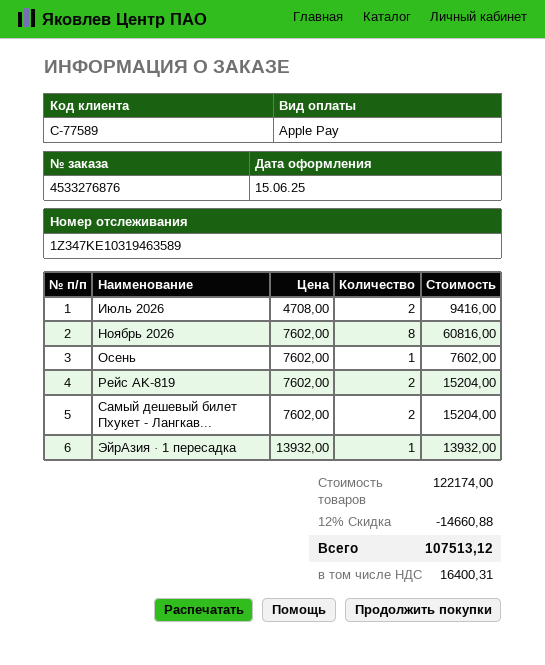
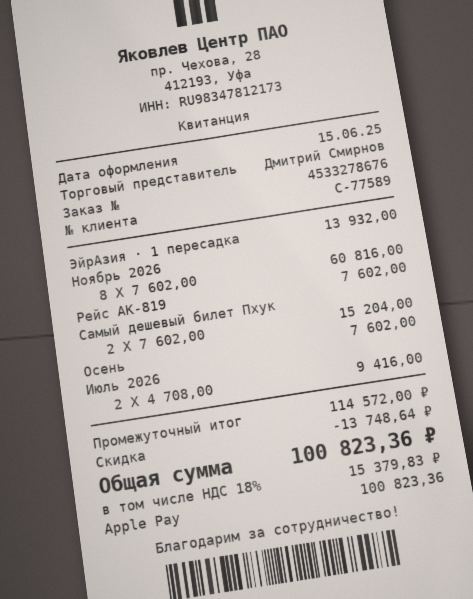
order number: 4533276876 -> 4533278676
Рейс AK-819: 2 x 7602.00 = 15204.00 -> 1 x 7602.00 = 7602.00
subtotal: 122174.00 -> 114572.00
discount: 14660.88 -> 13748.64
tax: 16400.31 -> 15379.83
total: 107513.12 -> 100823.36

